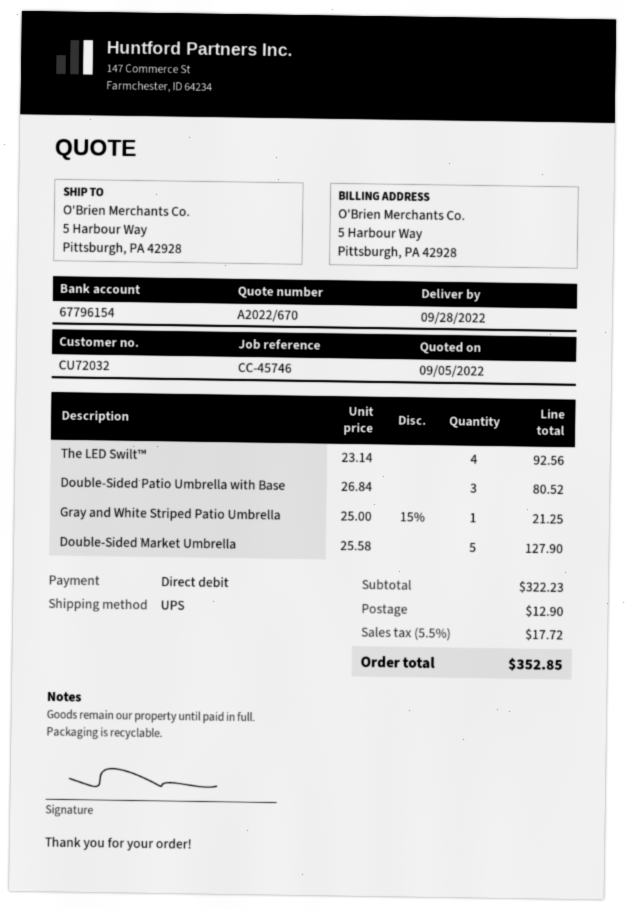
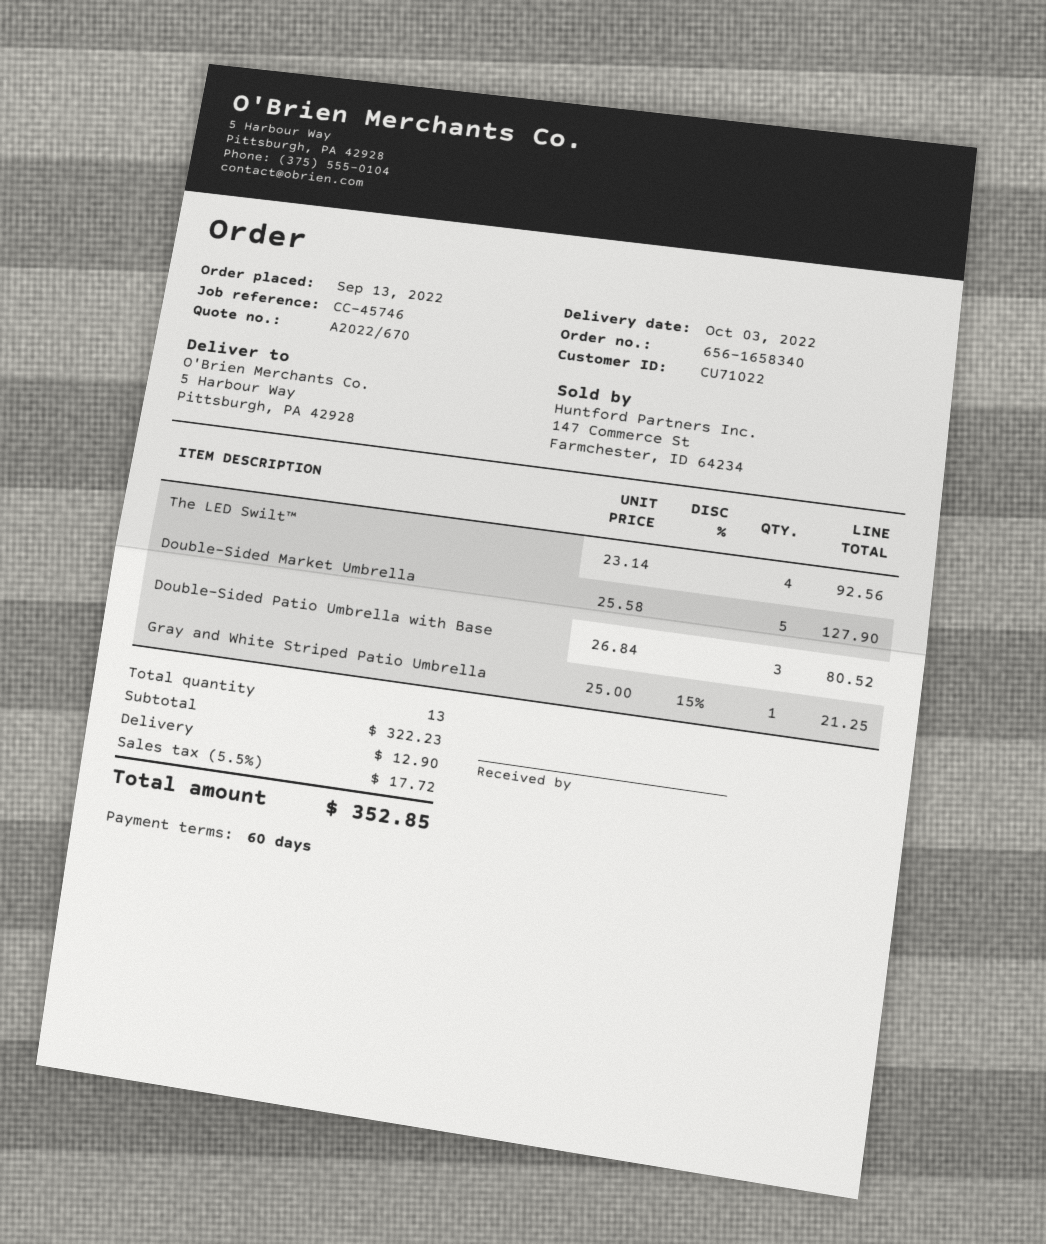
delivery date: 2022-09-28 -> 2022-10-03
customer number: CU72032 -> CU71022

